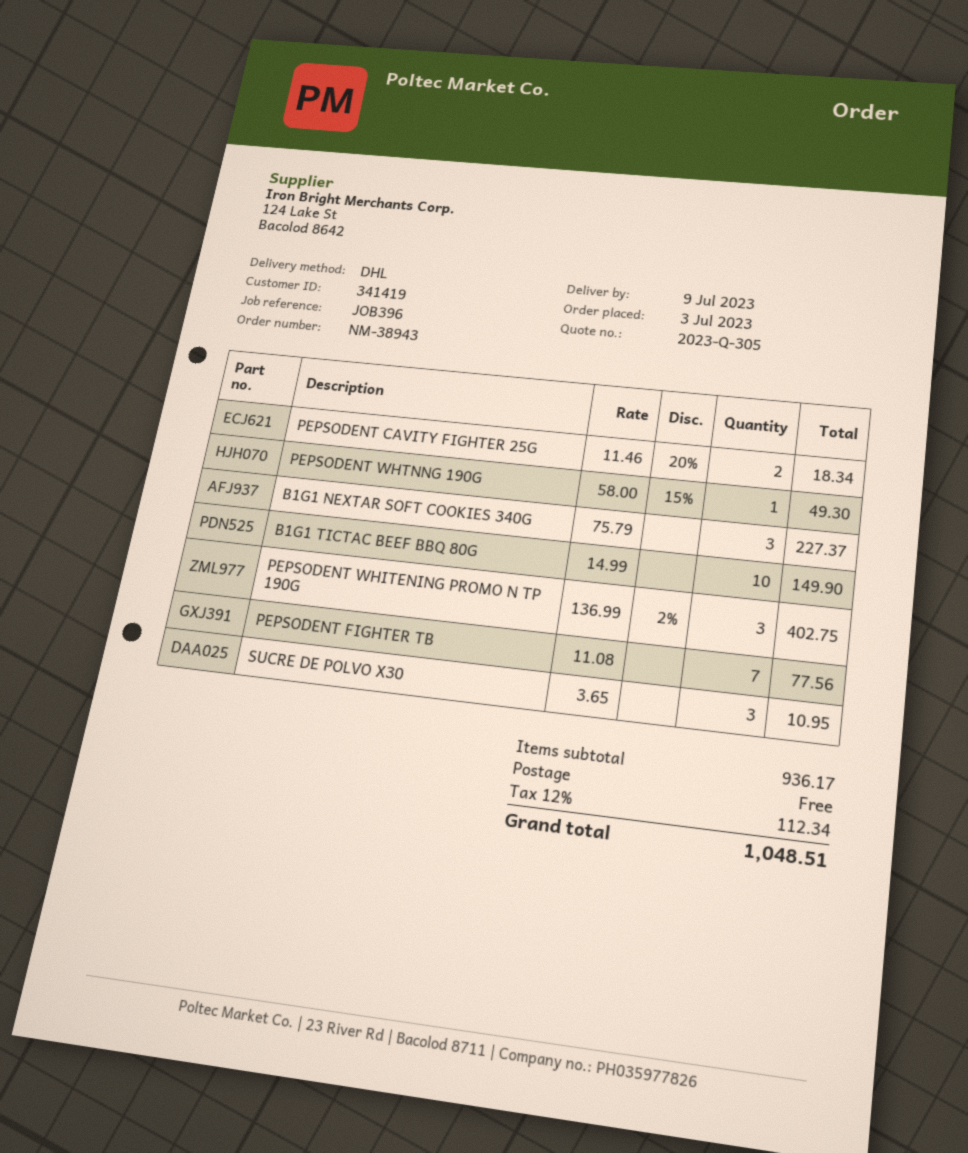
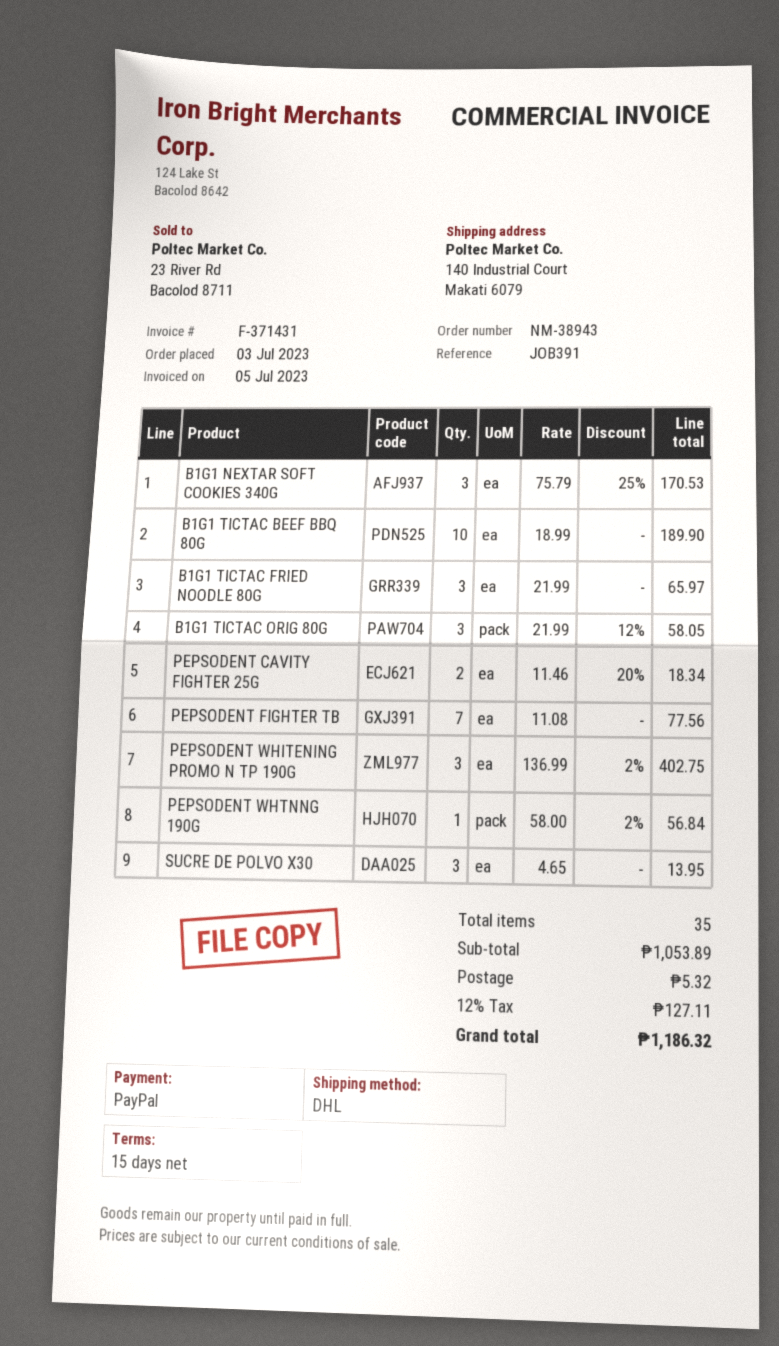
reference: JOB396 -> JOB391
PEPSODENT WHTNNG 190G: 1 x 58.00 - 15% = 49.30 -> 1 x 58.00 - 2% = 56.84
B1G1 NEXTAR SOFT COOKIES 340G: 3 x 75.79 = 227.37 -> 3 x 75.79 - 25% = 170.53
B1G1 TICTAC BEEF BBQ 80G: 10 x 14.99 = 149.90 -> 10 x 18.99 = 189.90
SUCRE DE POLVO X30: 3 x 3.65 = 10.95 -> 3 x 4.65 = 13.95
B1G1 TICTAC FRIED NOODLE 80G: none -> 3 x 21.99 = 65.97
B1G1 TICTAC ORIG 80G: none -> 3 x 21.99 - 12% = 58.05
subtotal: 936.17 -> 1053.89
shipping: 0.00 -> 5.32
tax: 12% = 112.34 -> 12% = 127.11
total: 1048.51 -> 1186.32

